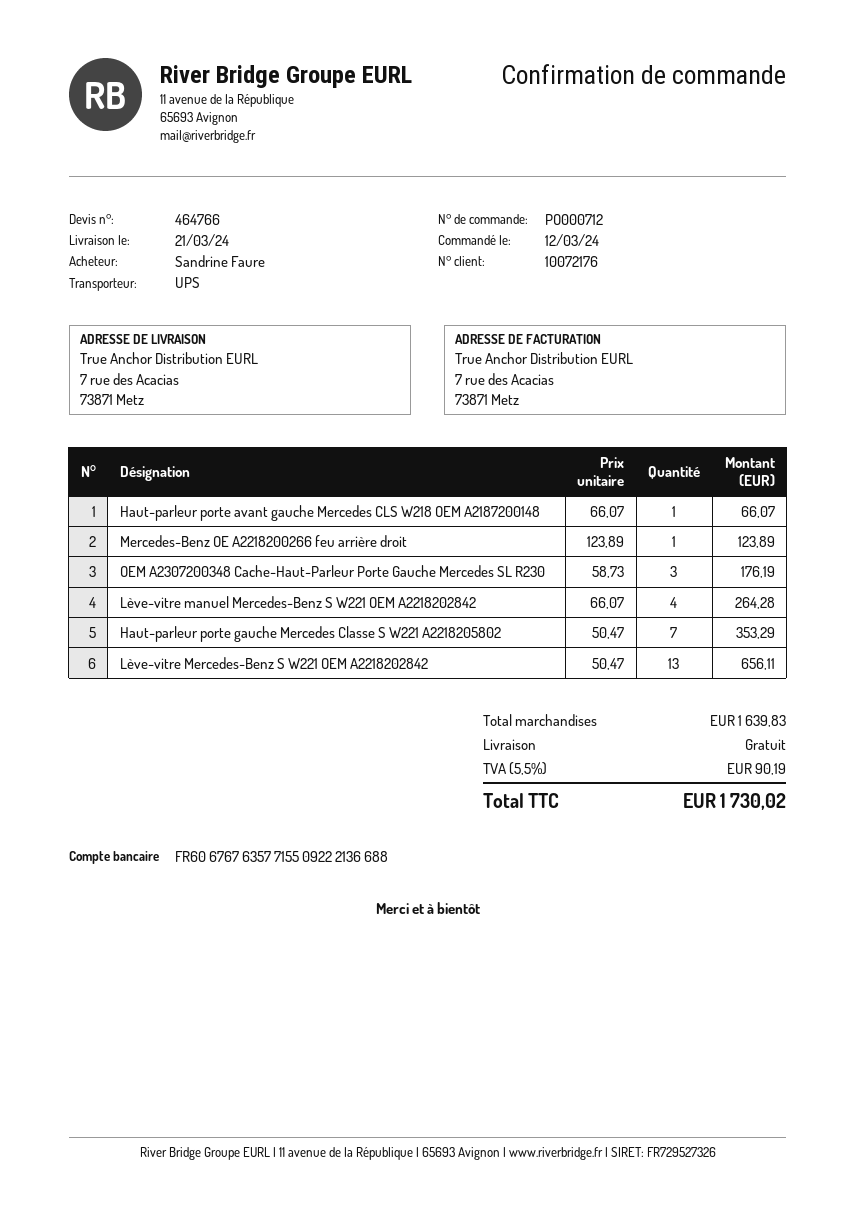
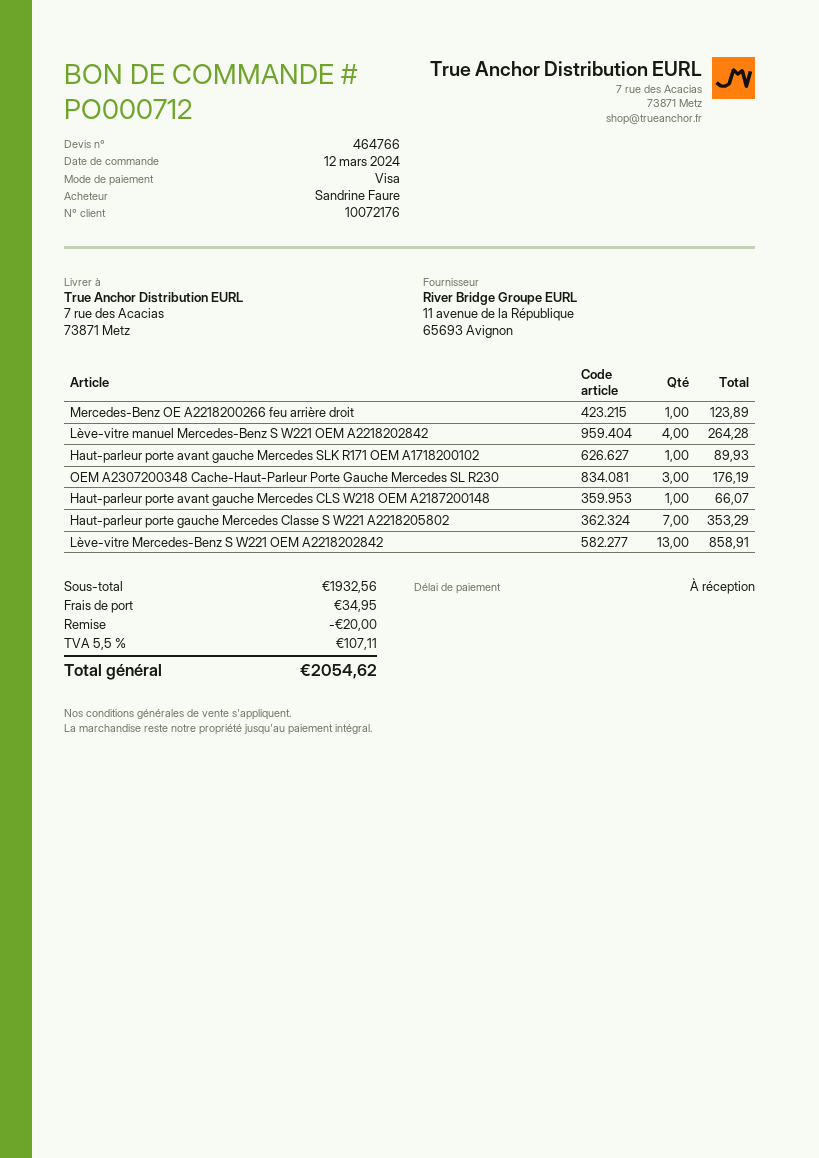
Lève-vitre Mercedes-Benz S W221 OEM A2218202842: 13 for 656.11 -> 13 for 858.91
Haut-parleur porte avant gauche Mercedes SLK R171 OEM A1718200102: none -> 1 for 89.93
subtotal: 1639.83 -> 1932.56
discount: none -> 20.00
shipping: 0.00 -> 34.95
tax: 5.5% = 90.19 -> 5.5% = 107.11
total: 1730.02 -> 2054.62

